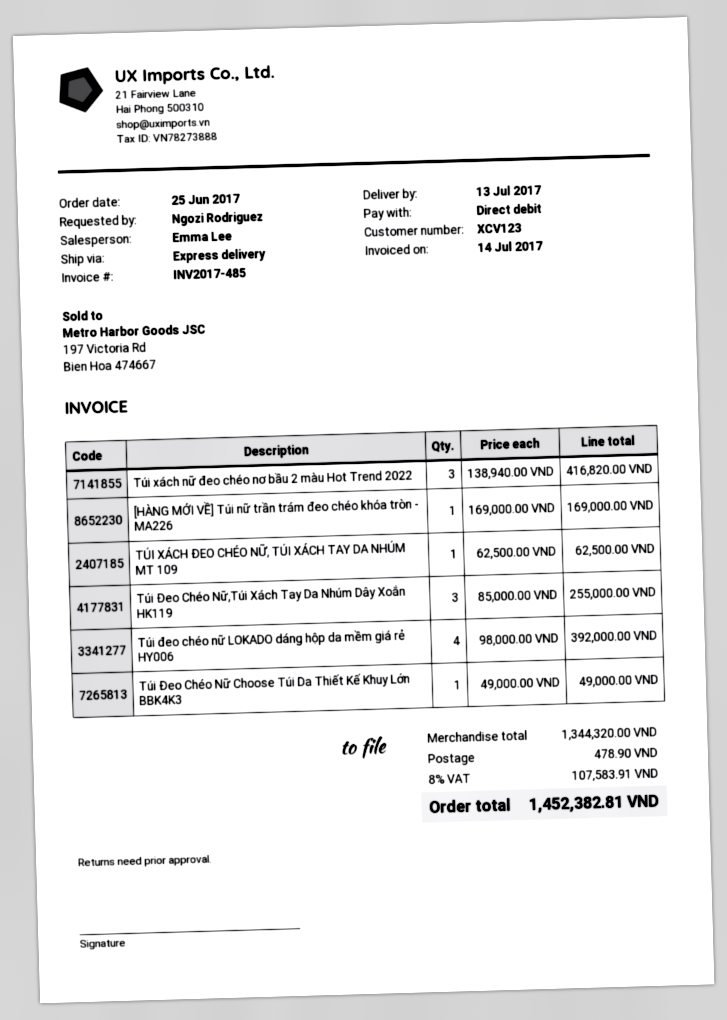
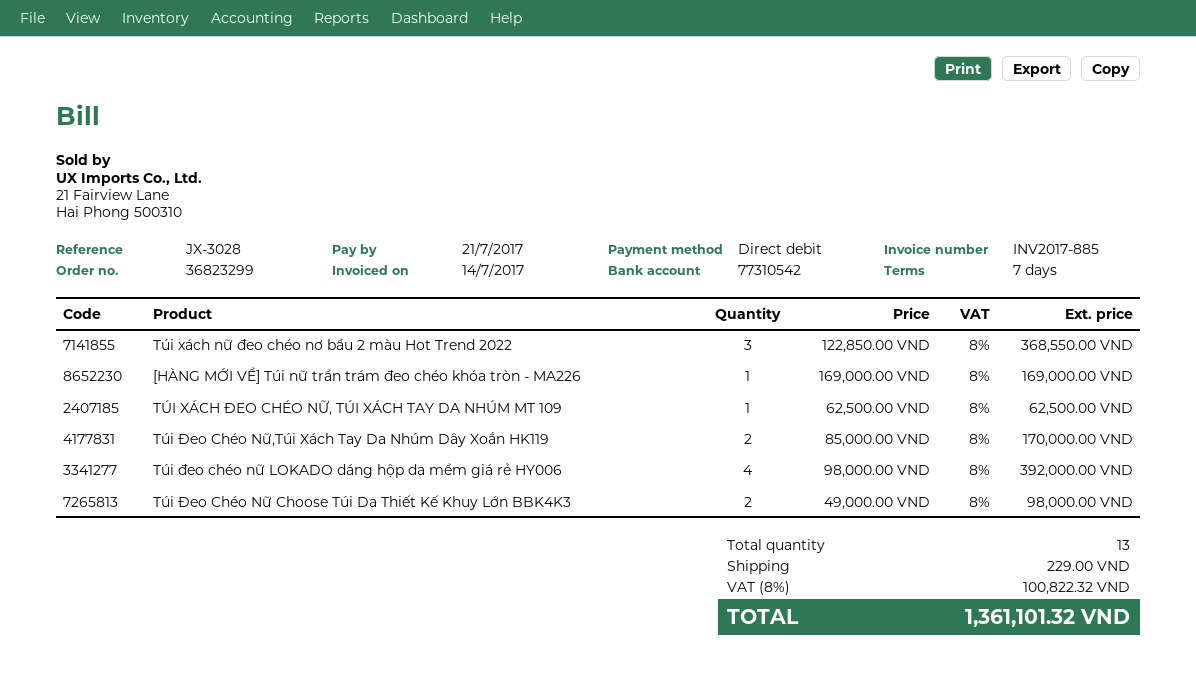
invoice number: INV2017-485 -> INV2017-885
Túi xách nữ đeo chéo nơ bầu 2 màu Hot Trend 2022: 3 x 138940.00 = 416820.00 -> 3 x 122850.00 = 368550.00
Túi Đeo Chéo Nữ,Túi Xách Tay Da Nhúm Dây Xoắn HK119: 3 x 85000.00 = 255000.00 -> 2 x 85000.00 = 170000.00
Túi Đeo Chéo Nữ Choose Túi Da Thiết Kế Khuy Lớn BBK4K3: 1 x 49000.00 = 49000.00 -> 2 x 49000.00 = 98000.00
shipping: 478.90 -> 229.00
tax: 8% = 107583.91 -> 8% = 100822.32
total: 1452382.81 -> 1361101.32

